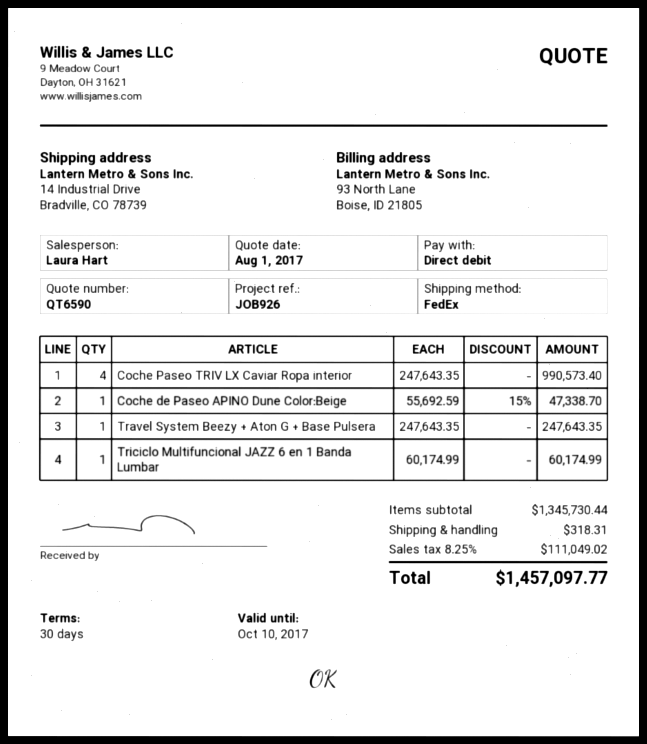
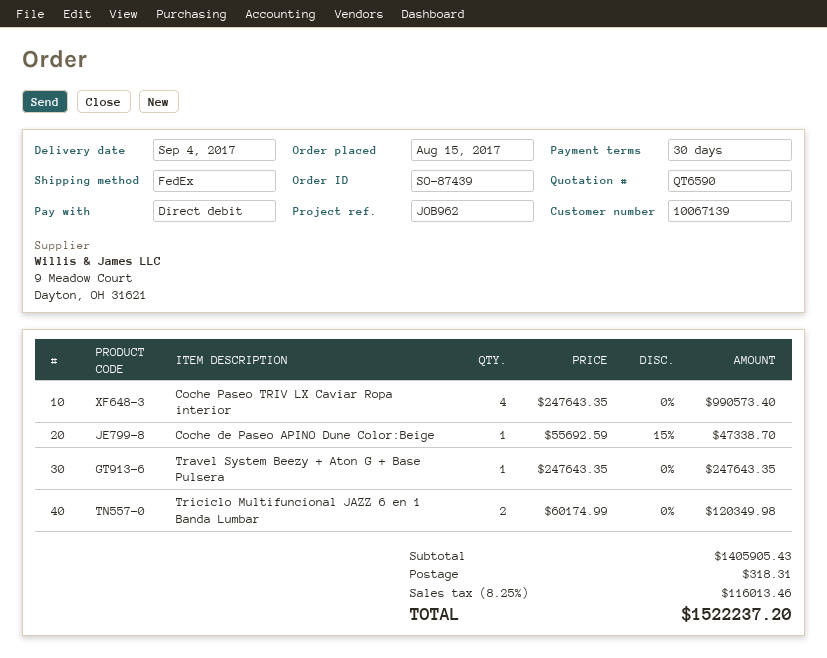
reference: JOB926 -> JOB962
Triciclo Multifuncional JAZZ 6 en 1 Banda Lumbar: 1 x 60174.99 = 60174.99 -> 2 x 60174.99 = 120349.98
subtotal: 1345730.44 -> 1405905.43
tax: 8.25% = 111049.02 -> 8.25% = 116013.46
total: 1457097.77 -> 1522237.20

